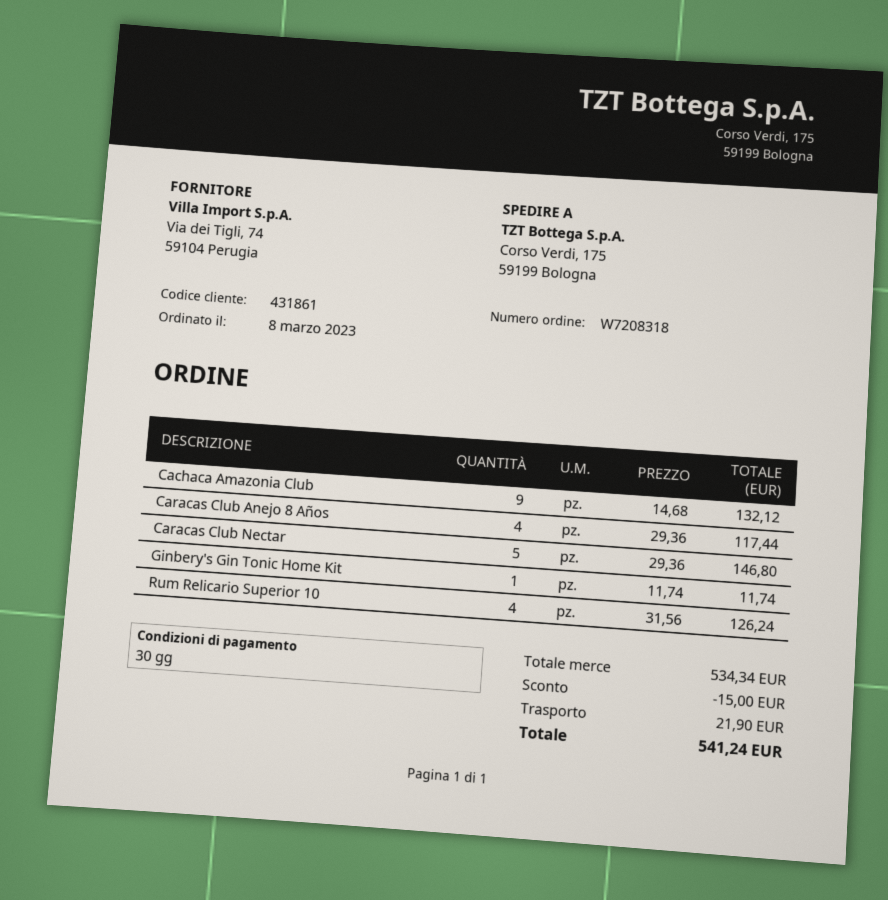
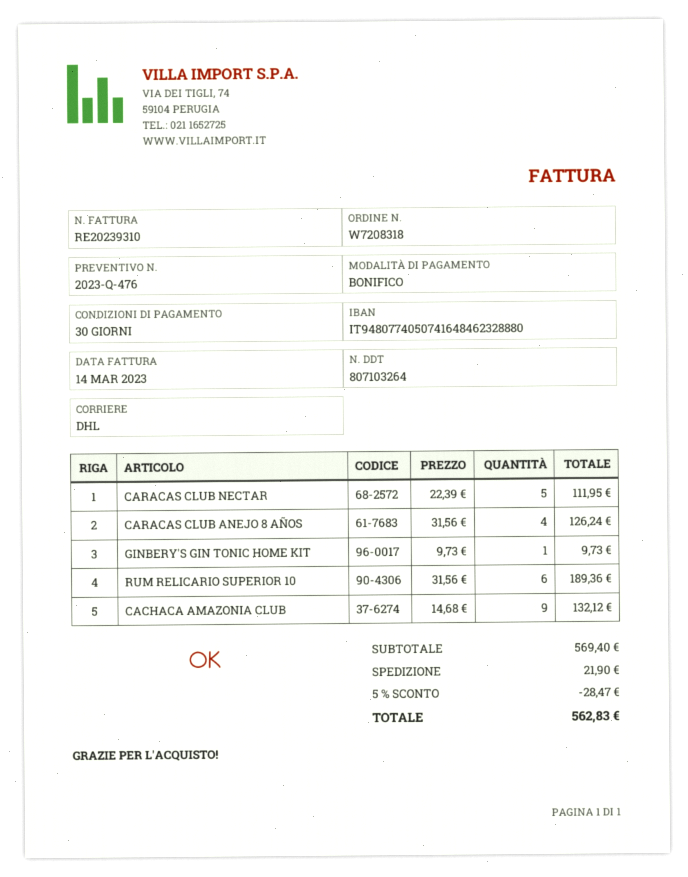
Caracas Club Anejo 8 Años: 4 x 29.36 = 117.44 -> 4 x 31.56 = 126.24
Caracas Club Nectar: 5 x 29.36 = 146.80 -> 5 x 22.39 = 111.95
Ginbery's Gin Tonic Home Kit: 1 x 11.74 = 11.74 -> 1 x 9.73 = 9.73
Rum Relicario Superior 10: 4 x 31.56 = 126.24 -> 6 x 31.56 = 189.36
subtotal: 534.34 -> 569.40
discount: 15.00 -> 28.47
total: 541.24 -> 562.83

